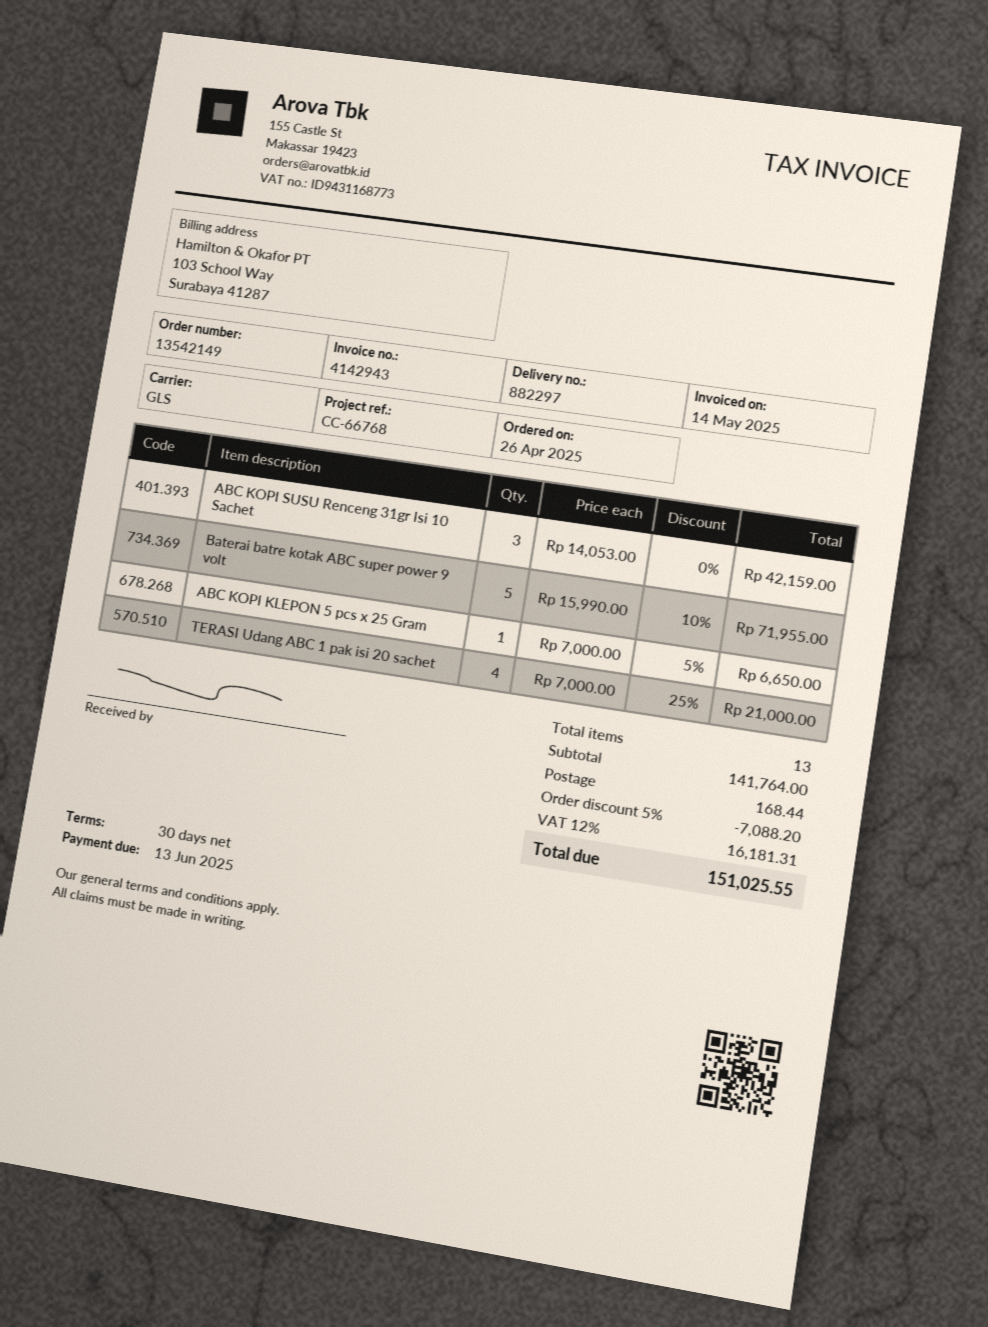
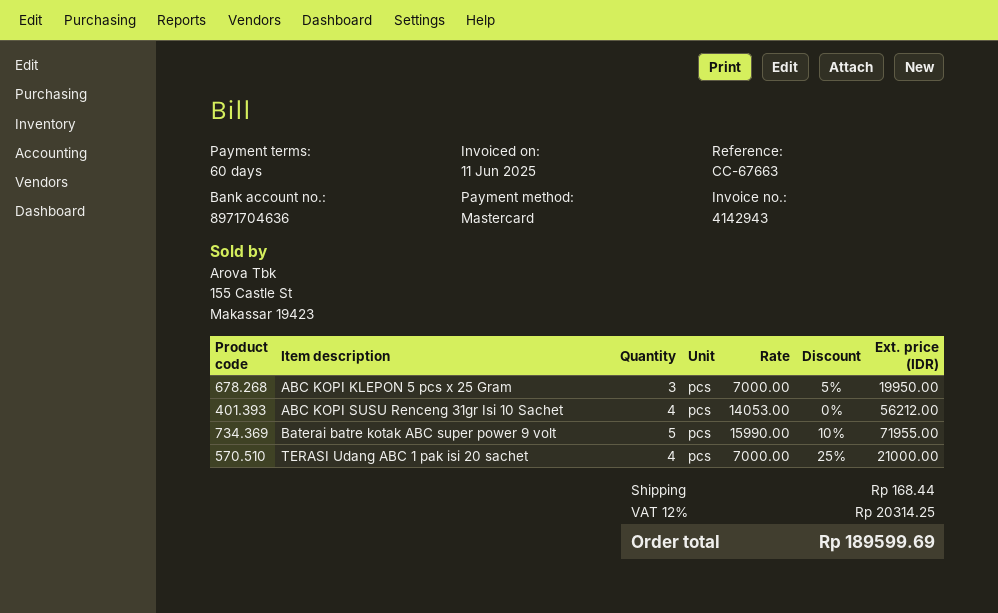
invoice date: 2025-05-14 -> 2025-06-11
payment terms: 30 days -> 60 days
reference: CC-66768 -> CC-67663
ABC KOPI SUSU Renceng 31gr Isi 10 Sachet: 3 x 14053.00 = 42159.00 -> 4 x 14053.00 = 56212.00
ABC KOPI KLEPON 5 pcs x 25 Gram: 1 x 7000.00 - 5% = 6650.00 -> 3 x 7000.00 - 5% = 19950.00
discount: 5% = 7088.20 -> none
tax: 12% = 16181.31 -> 12% = 20314.25
total: 151025.55 -> 189599.69

